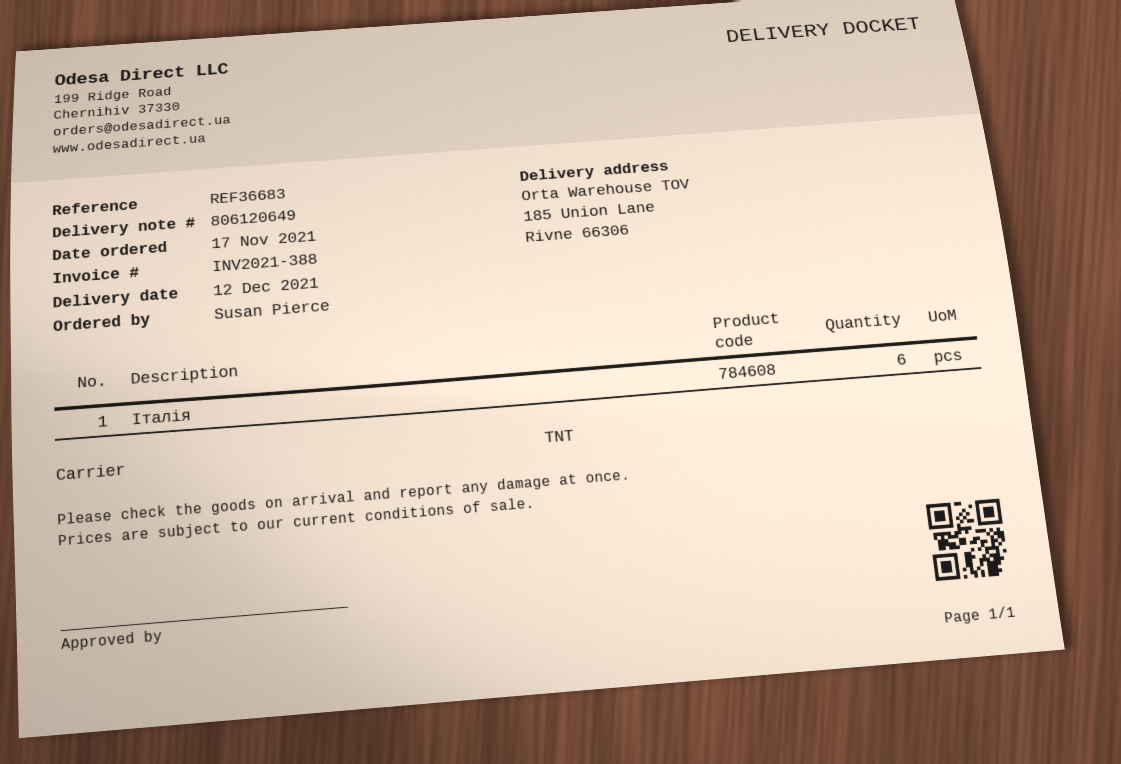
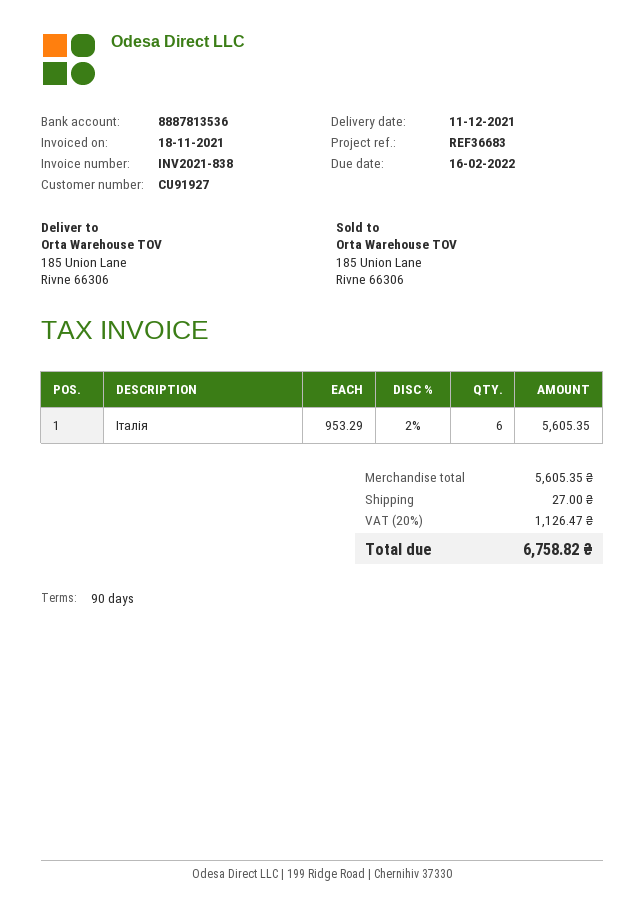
delivery date: 2021-12-12 -> 2021-12-11
invoice number: INV2021-388 -> INV2021-838

